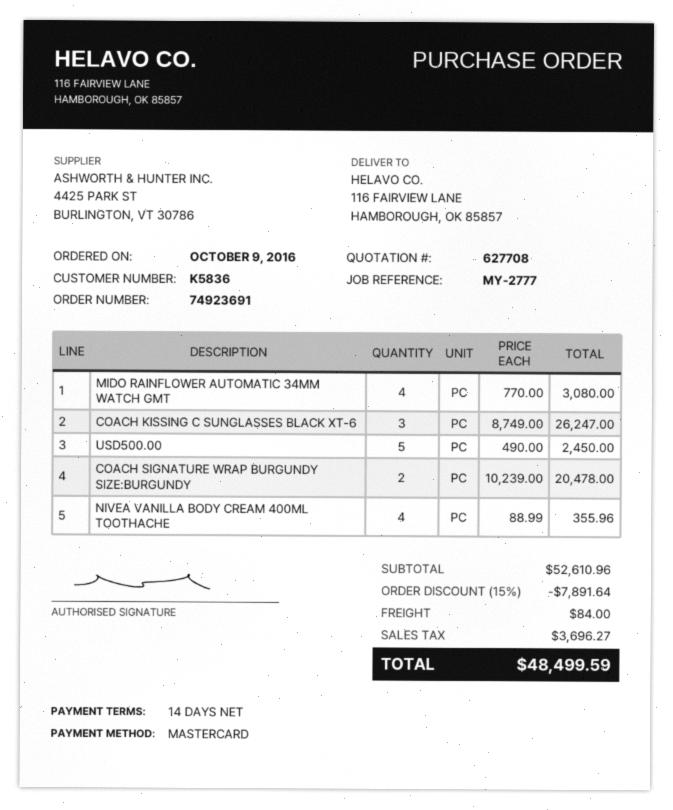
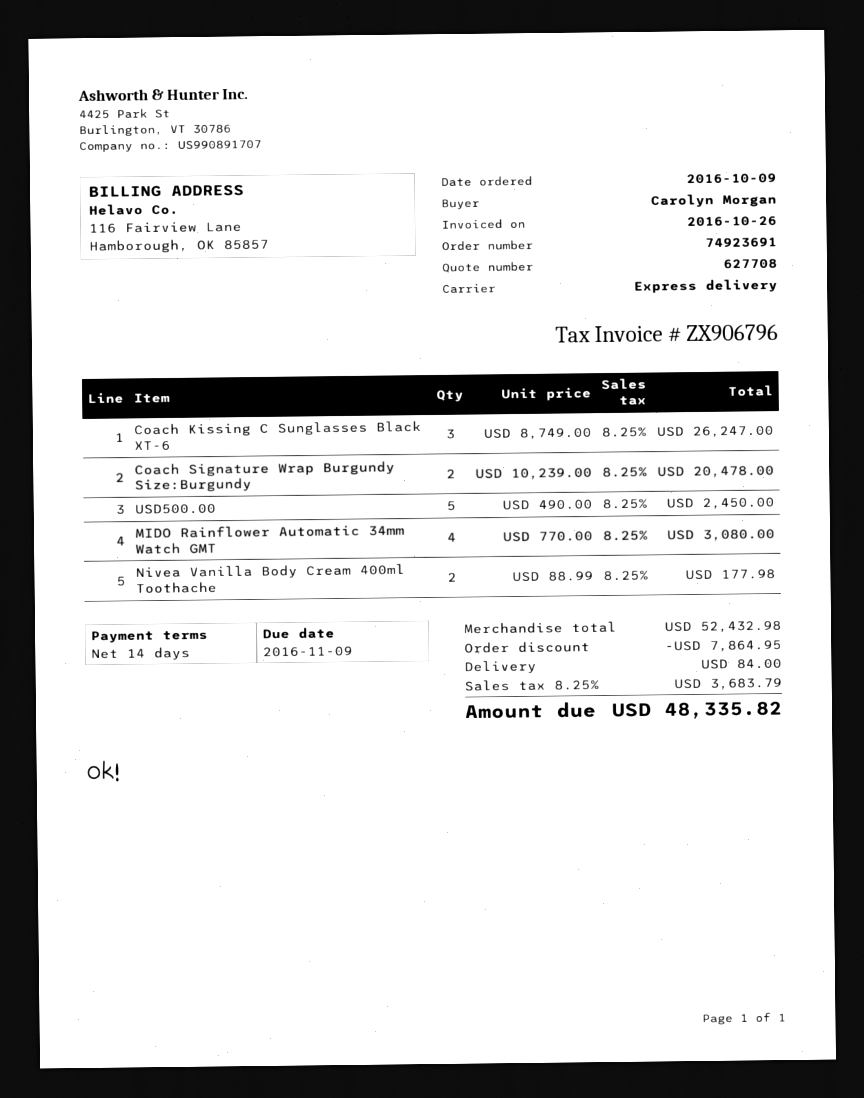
NIVEA VANILLA BODY CREAM 400ML TOOTHACHE: 4 x 88.99 = 355.96 -> 2 x 88.99 = 177.98
subtotal: 52610.96 -> 52432.98
discount: 7891.64 -> 7864.95
tax: 3696.27 -> 3683.79
total: 48499.59 -> 48335.82

